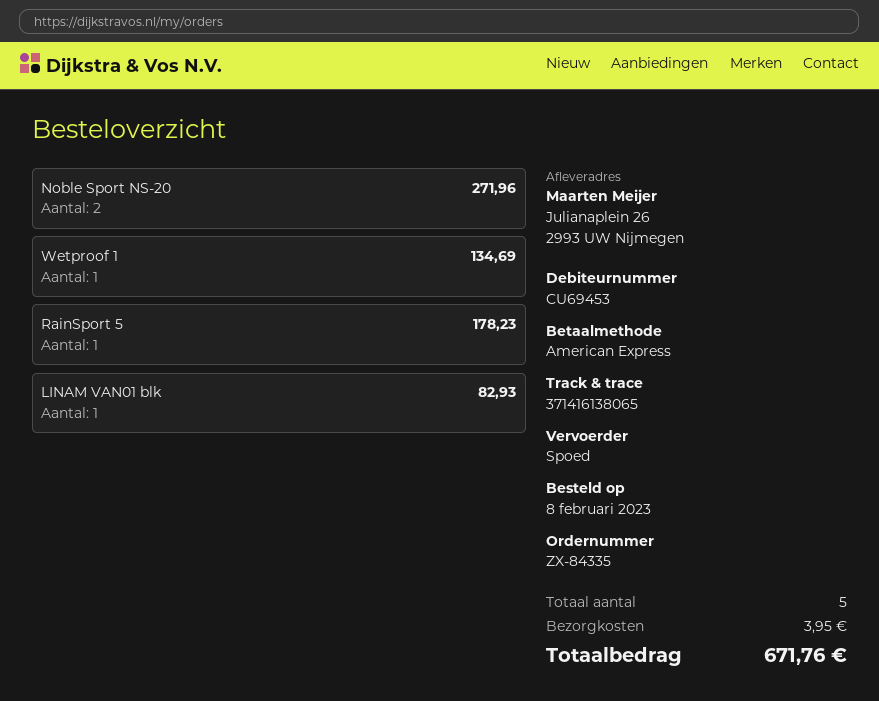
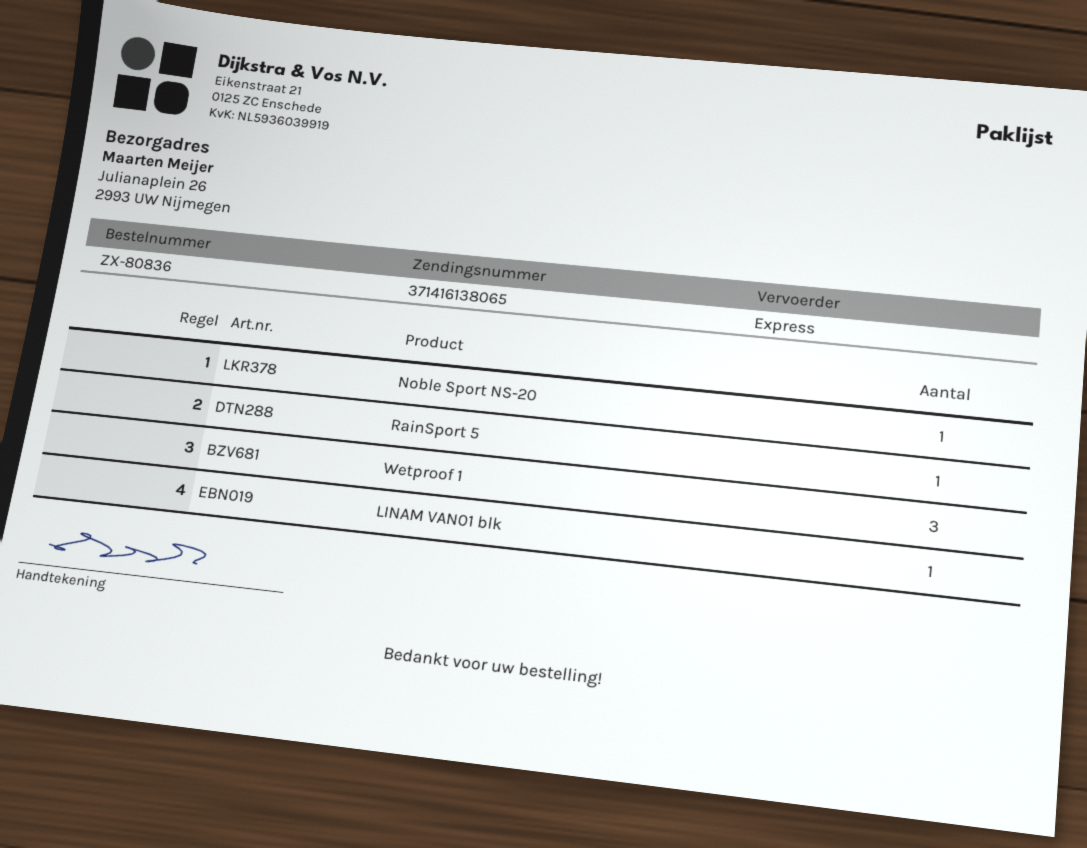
order number: ZX-84335 -> ZX-80836
Noble Sport NS-20: 2 -> 1
Wetproof 1: 1 -> 3

